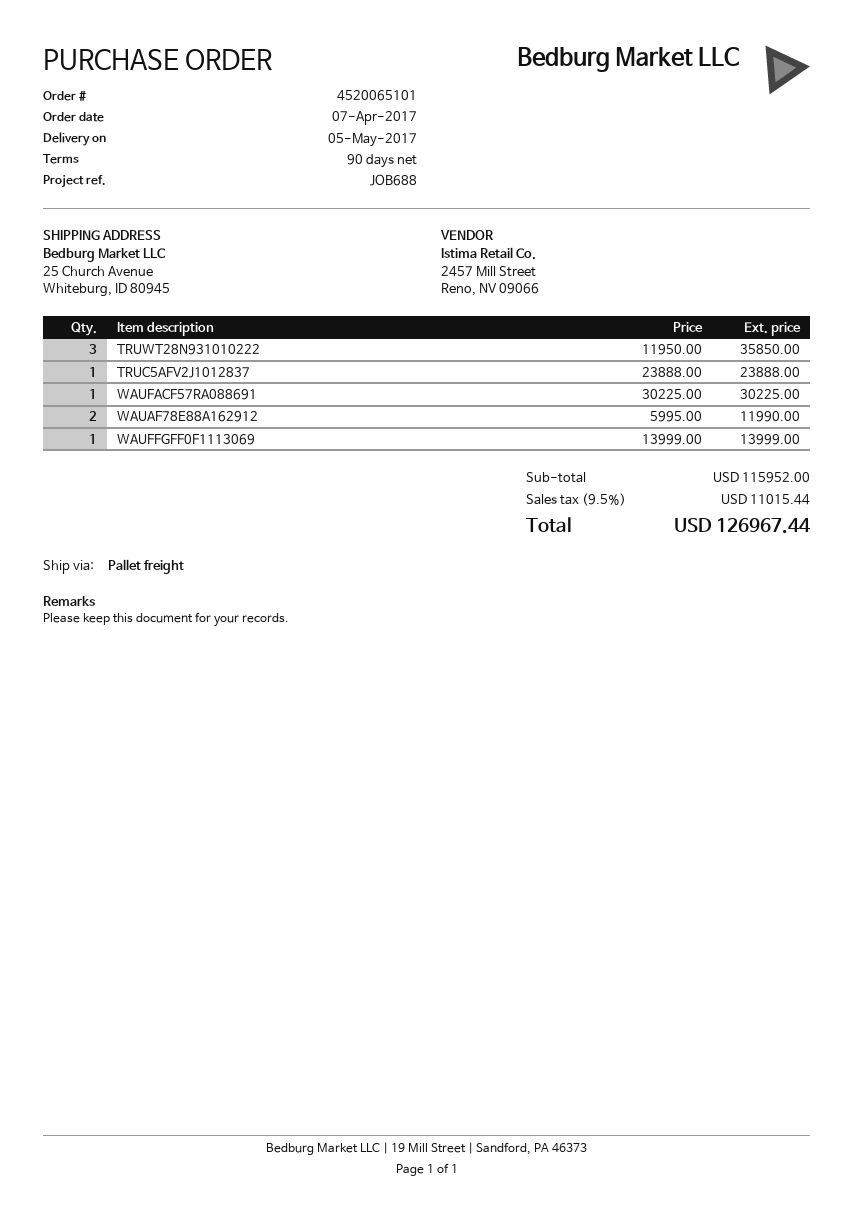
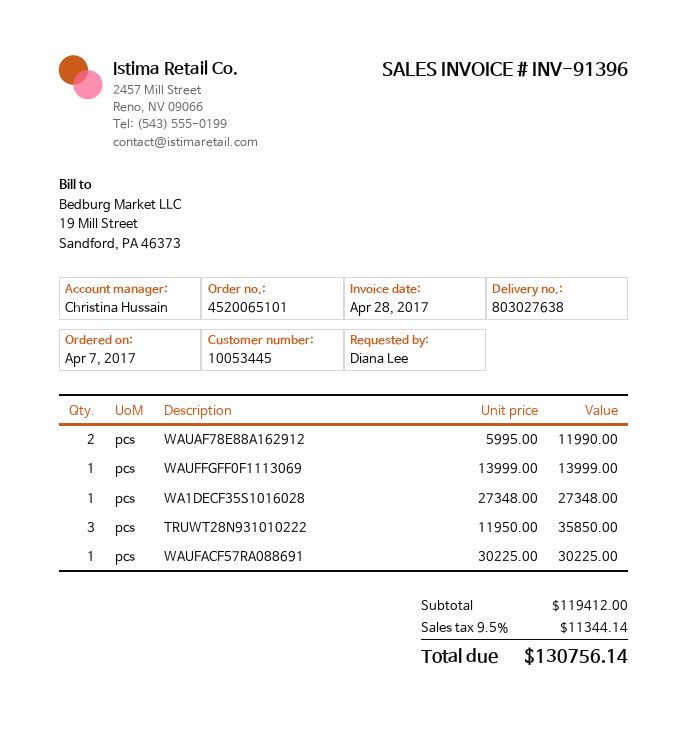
TRUC5AFV2J1012837: 1 x 23888.00 = 23888.00 -> none
WA1DECF35S1016028: none -> 1 x 27348.00 = 27348.00
subtotal: 115952.00 -> 119412.00
tax: 9.5% = 11015.44 -> 9.5% = 11344.14
total: 126967.44 -> 130756.14

